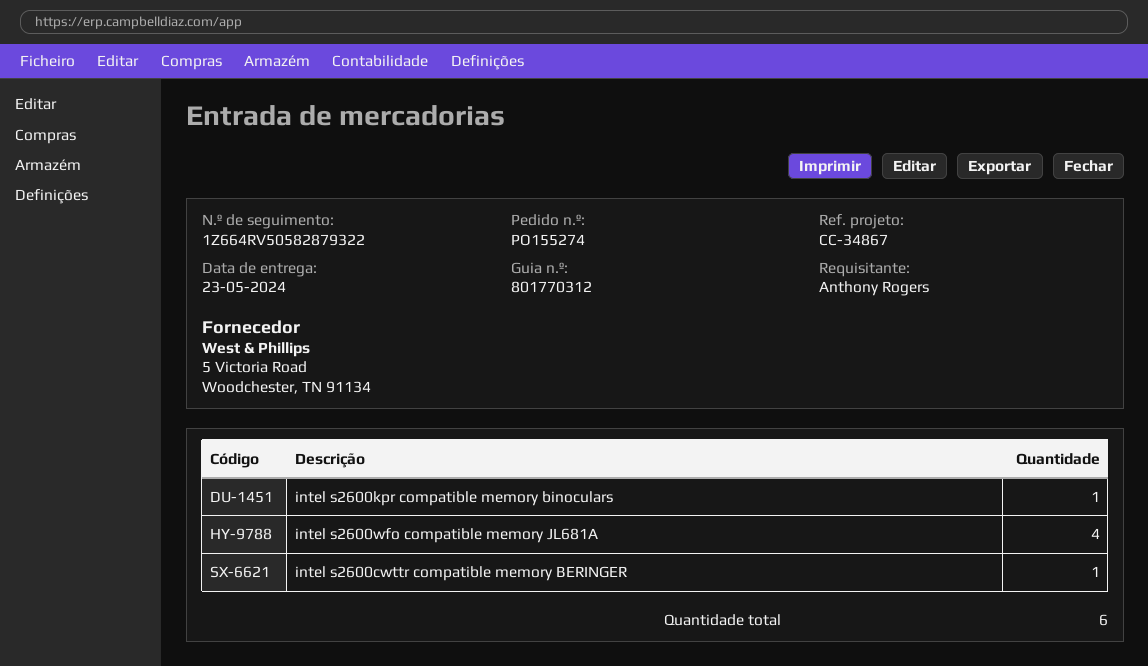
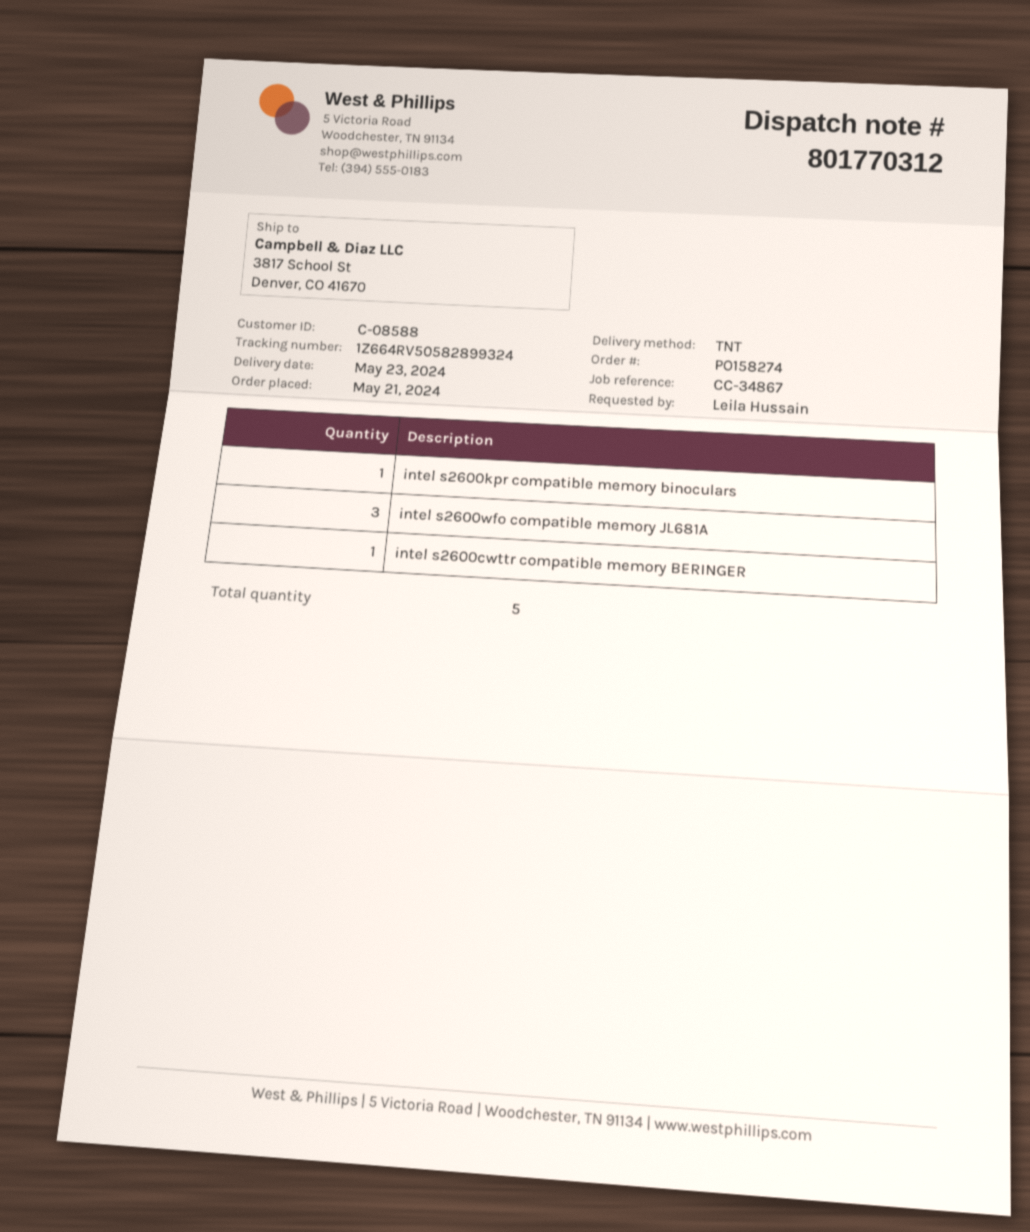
order number: PO155274 -> PO158274
ordered by: Anthony Rogers -> Leila Hussain
tracking number: 1Z664RV50582879322 -> 1Z664RV50582899324
intel s2600wfo compatible memory JL681A: 4 -> 3
total quantity: 6 -> 5

